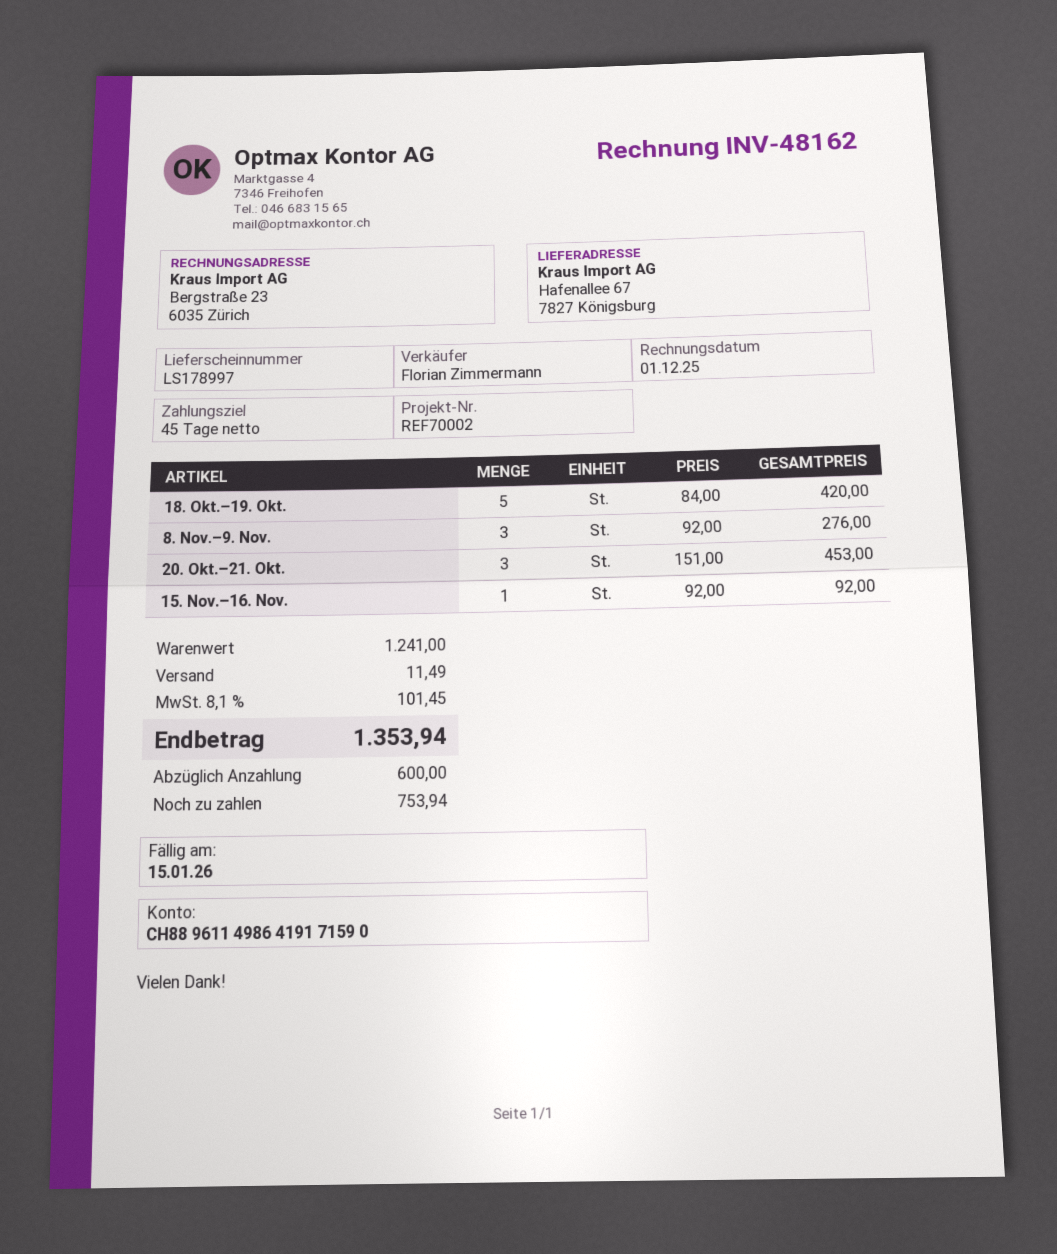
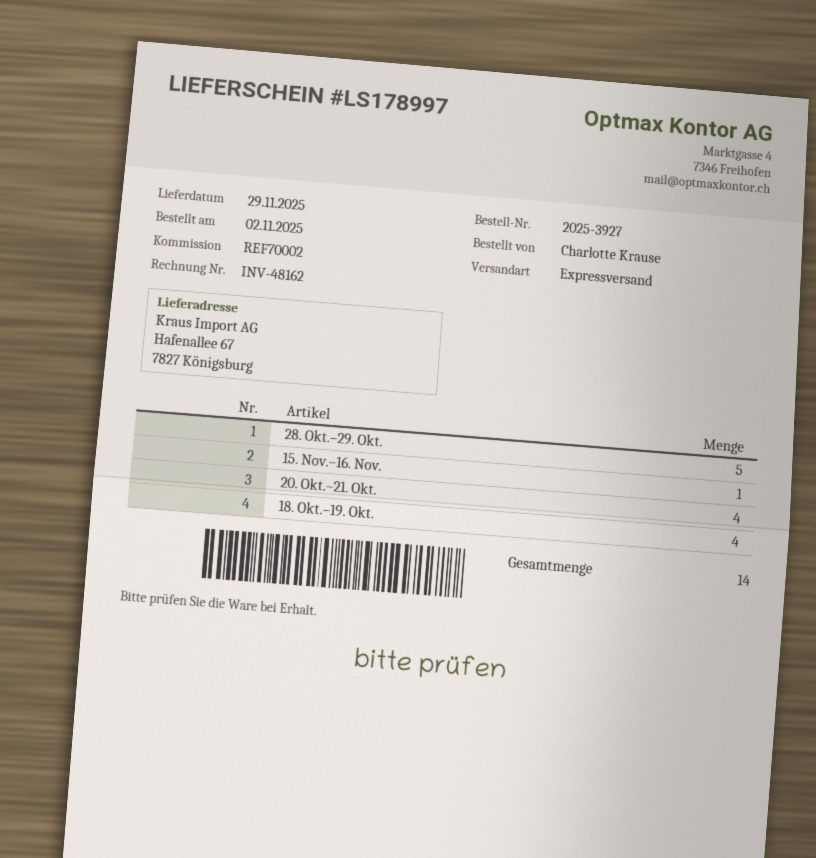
18. Okt.–19. Okt.: 5 -> 4
8. Nov.–9. Nov.: 3 -> none
20. Okt.–21. Okt.: 3 -> 4
28. Okt.–29. Okt.: none -> 5

